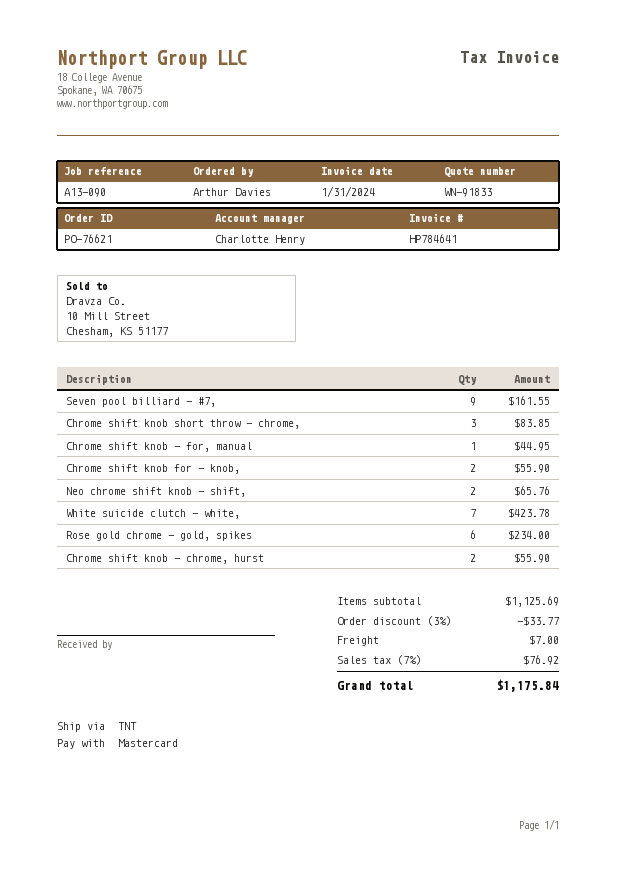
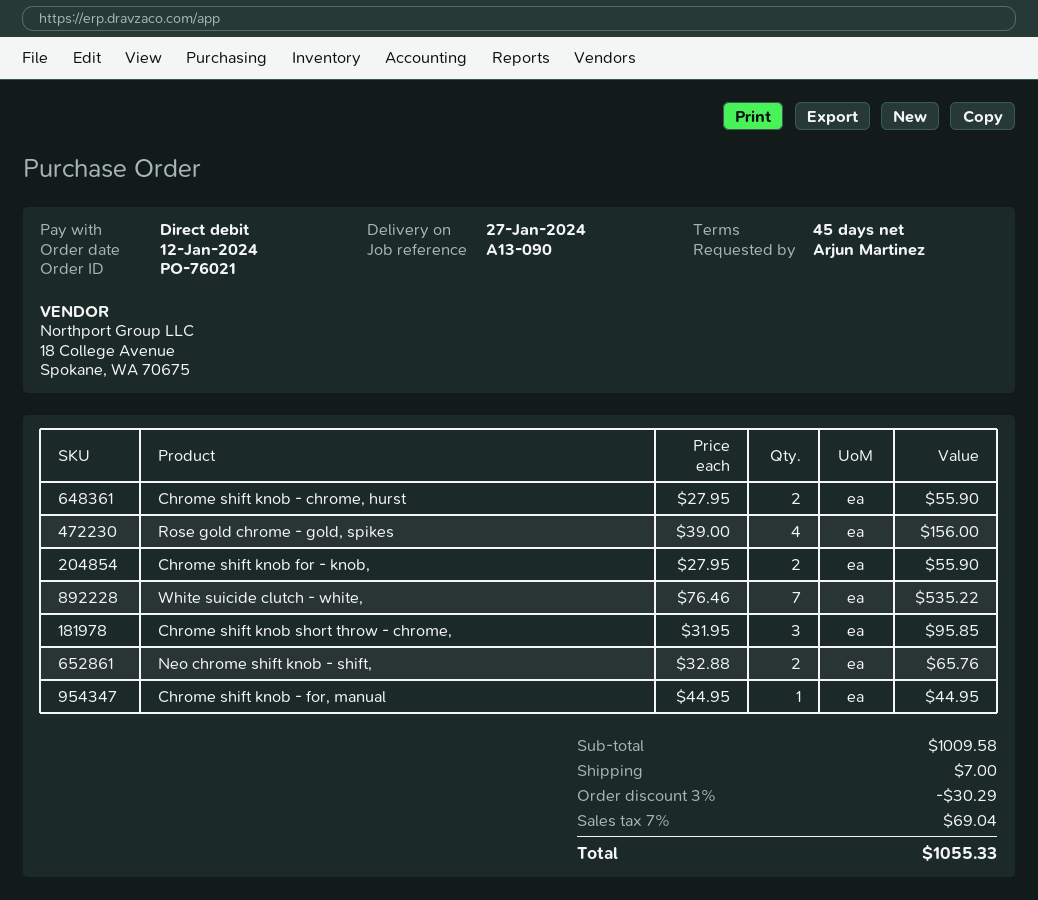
order number: PO-76621 -> PO-76021
ordered by: Arthur Davies -> Arjun Martinez
payment method: Mastercard -> direct debit
Seven pool billiard - #7,: 9 for 161.55 -> none
Chrome shift knob short throw - chrome,: 3 for 83.85 -> 3 for 95.85
White suicide clutch - white,: 7 for 423.78 -> 7 for 535.22
Rose gold chrome - gold, spikes: 6 for 234.00 -> 4 for 156.00
subtotal: 1125.69 -> 1009.58
discount: 3% = 33.77 -> 3% = 30.29
tax: 7% = 76.92 -> 7% = 69.04
total: 1175.84 -> 1055.33

